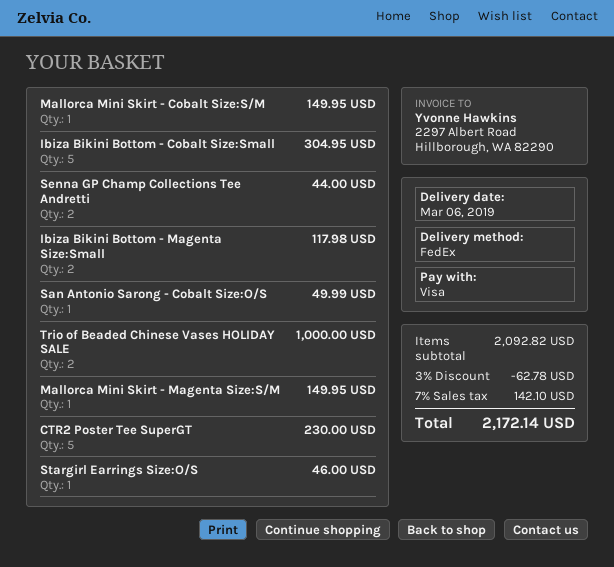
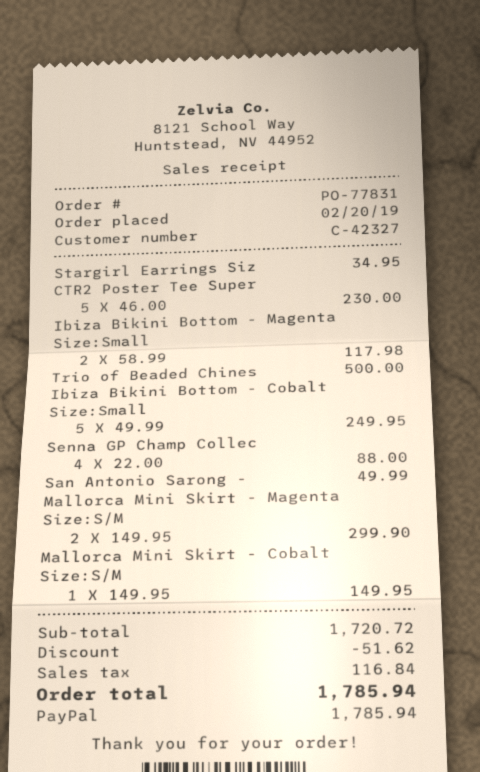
payment method: Visa -> PayPal
Ibiza Bikini Bottom - Cobalt Size:Small: 5 for 304.95 -> 5 for 249.95
Senna GP Champ Collections Tee Andretti: 2 for 44.00 -> 4 for 88.00
Trio of Beaded Chinese Vases HOLIDAY SALE: 2 for 1000.00 -> 1 for 500.00
Mallorca Mini Skirt - Magenta Size:S/M: 1 for 149.95 -> 2 for 299.90
Stargirl Earrings Size:O/S: 1 for 46.00 -> 1 for 34.95
subtotal: 2092.82 -> 1720.72
discount: 62.78 -> 51.62
tax: 142.10 -> 116.84
total: 2172.14 -> 1785.94

